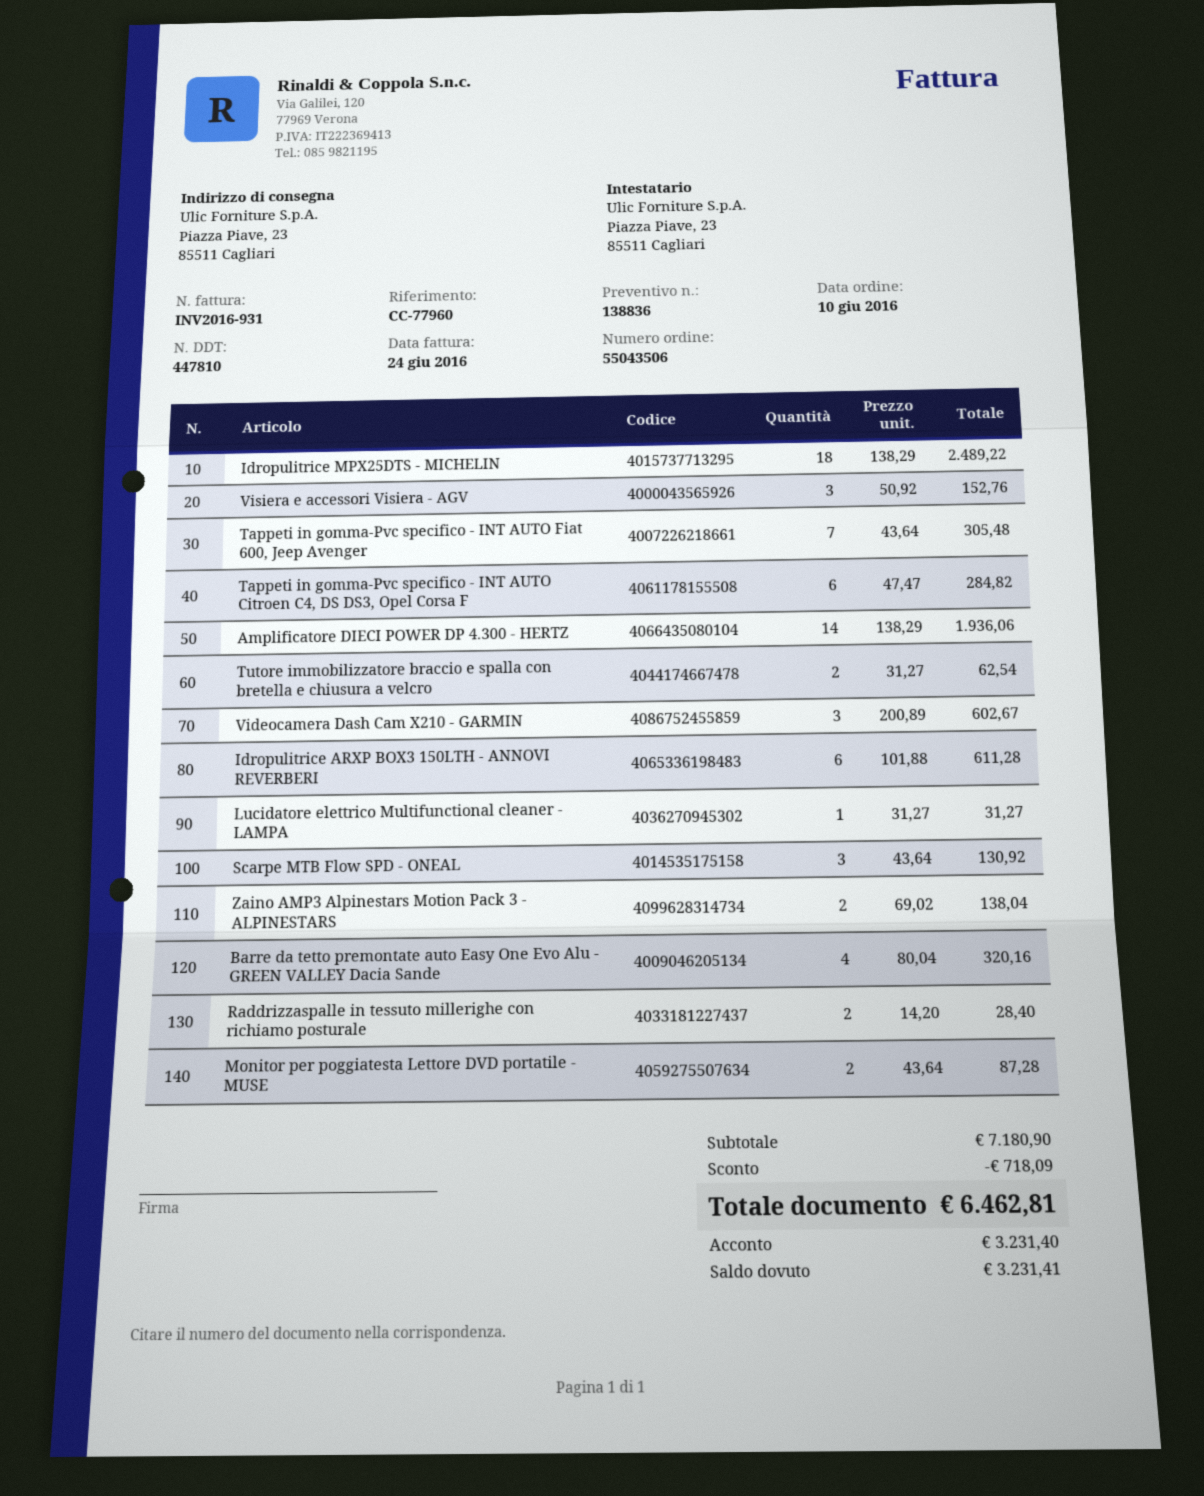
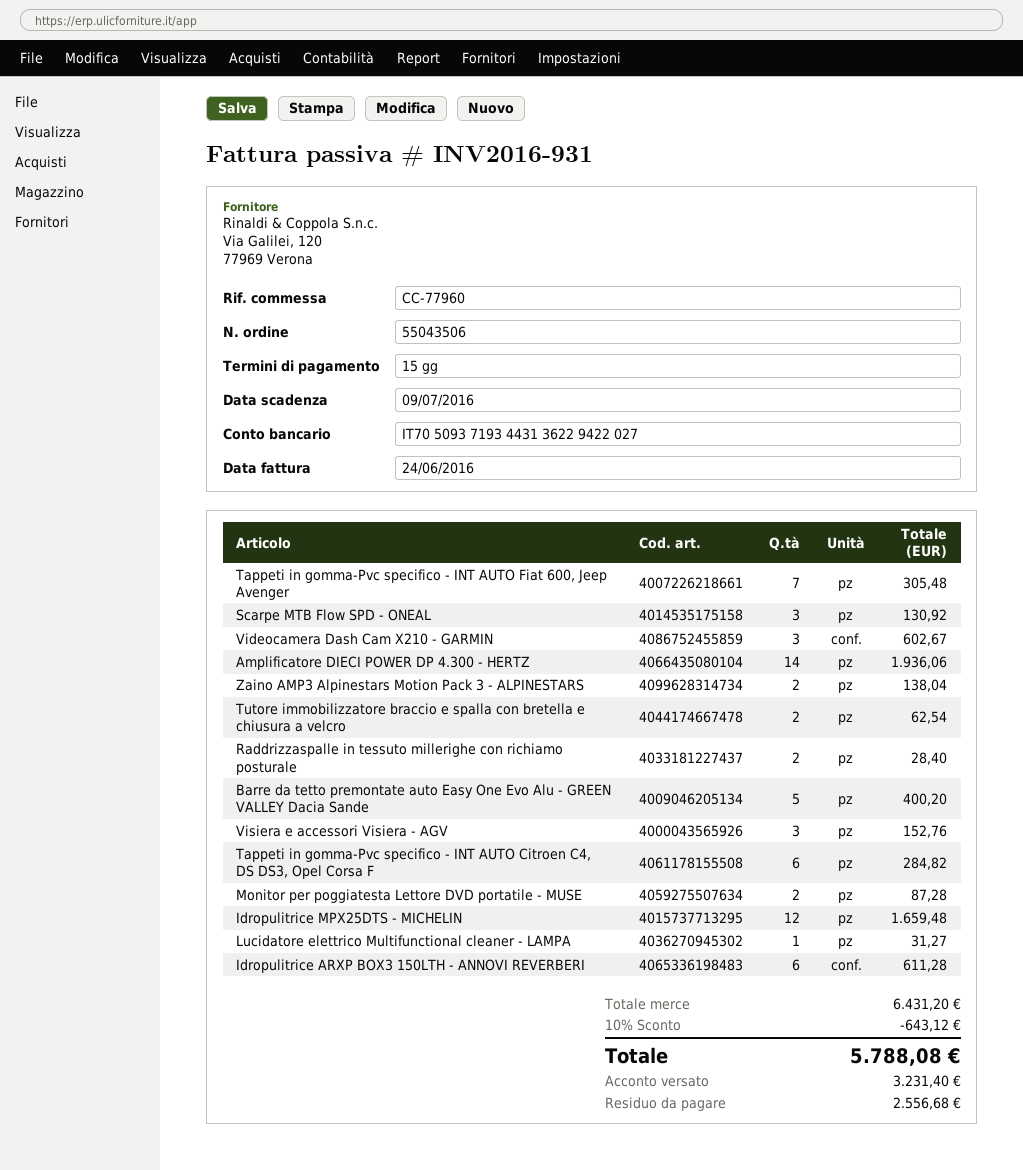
Idropulitrice MPX25DTS - MICHELIN: 18 for 2489.22 -> 12 for 1659.48
Barre da tetto premontate auto Easy One Evo Alu - GREEN VALLEY Dacia Sande: 4 for 320.16 -> 5 for 400.20
subtotal: 7180.90 -> 6431.20
discount: 718.09 -> 643.12
total: 6462.81 -> 5788.08
balance: 3231.41 -> 2556.68

